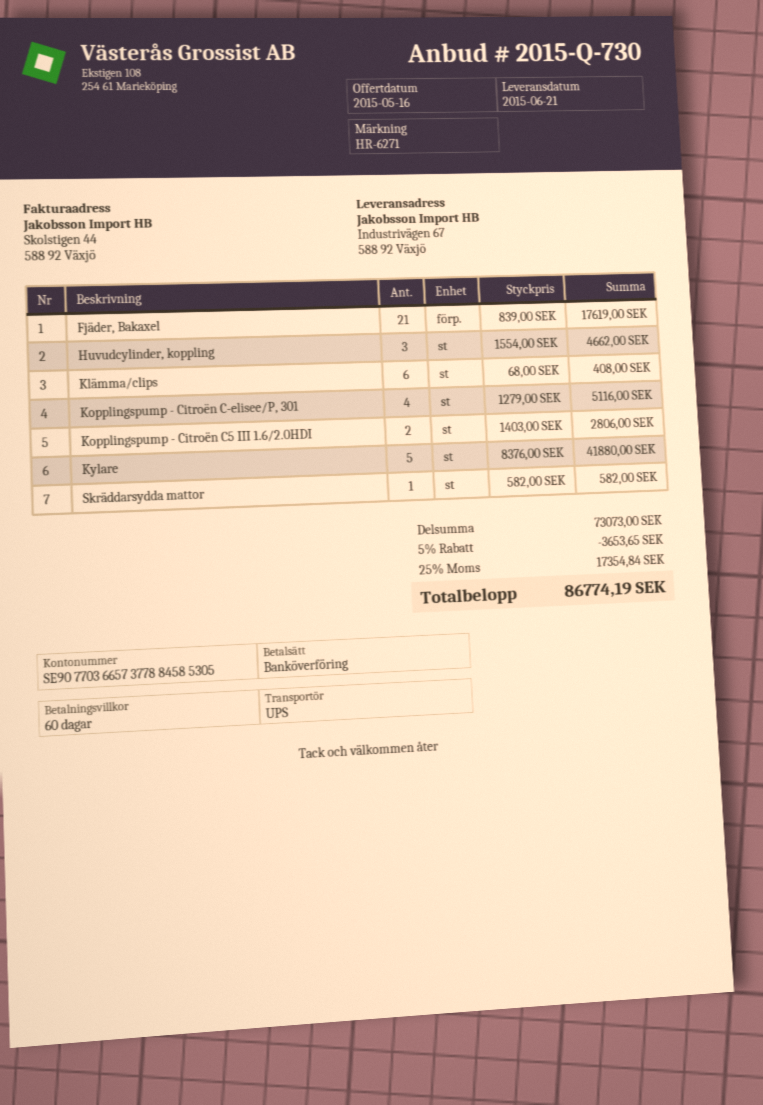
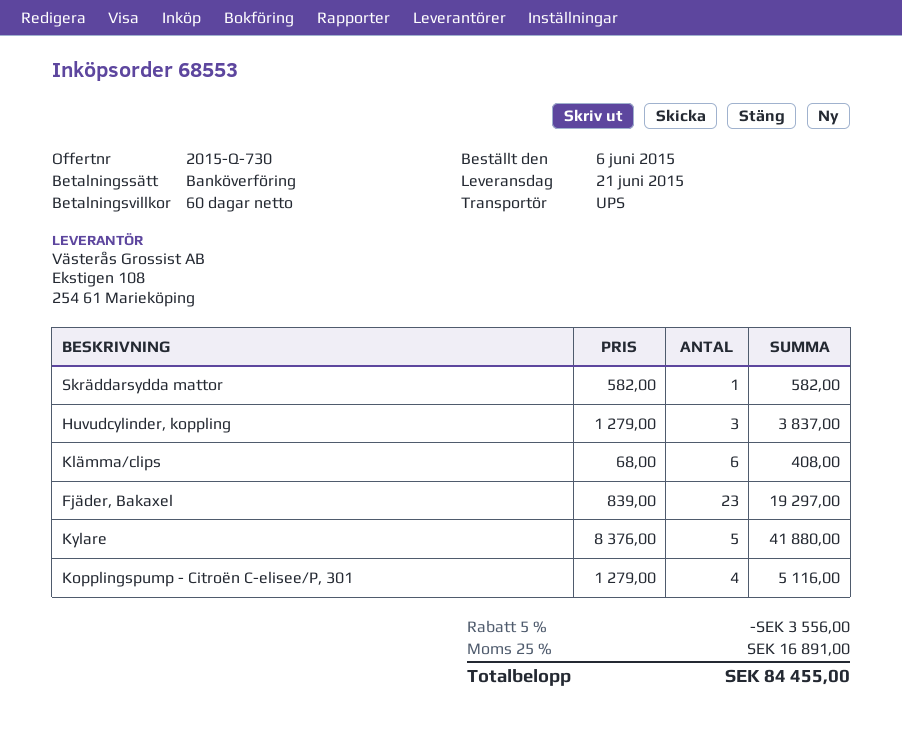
Fjäder, Bakaxel: 21 x 839.00 = 17619.00 -> 23 x 839.00 = 19297.00
Huvudcylinder, koppling: 3 x 1554.00 = 4662.00 -> 3 x 1279.00 = 3837.00
Kopplingspump - Citroën C5 III 1.6/2.0HDI: 2 x 1403.00 = 2806.00 -> none
discount: 5% = 3653.65 -> 5% = 3556.00
tax: 25% = 17354.84 -> 25% = 16891.00
total: 86774.19 -> 84455.00

